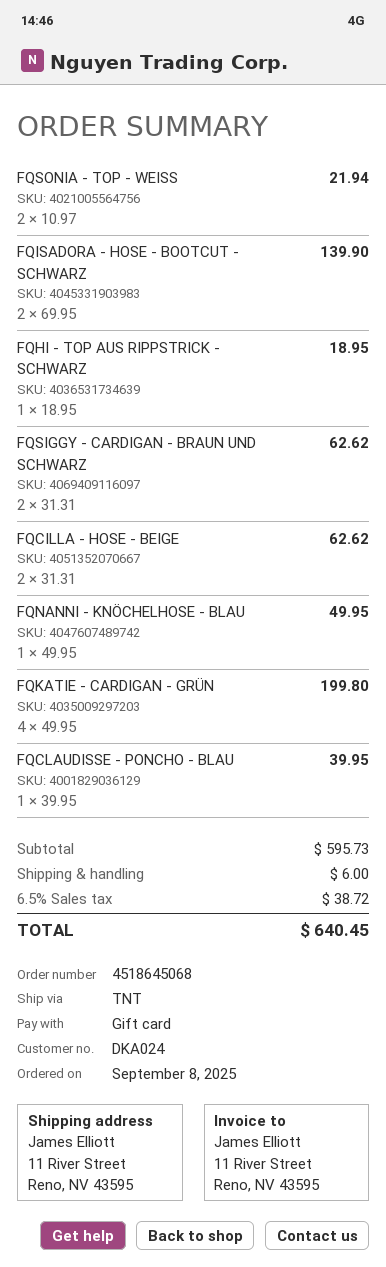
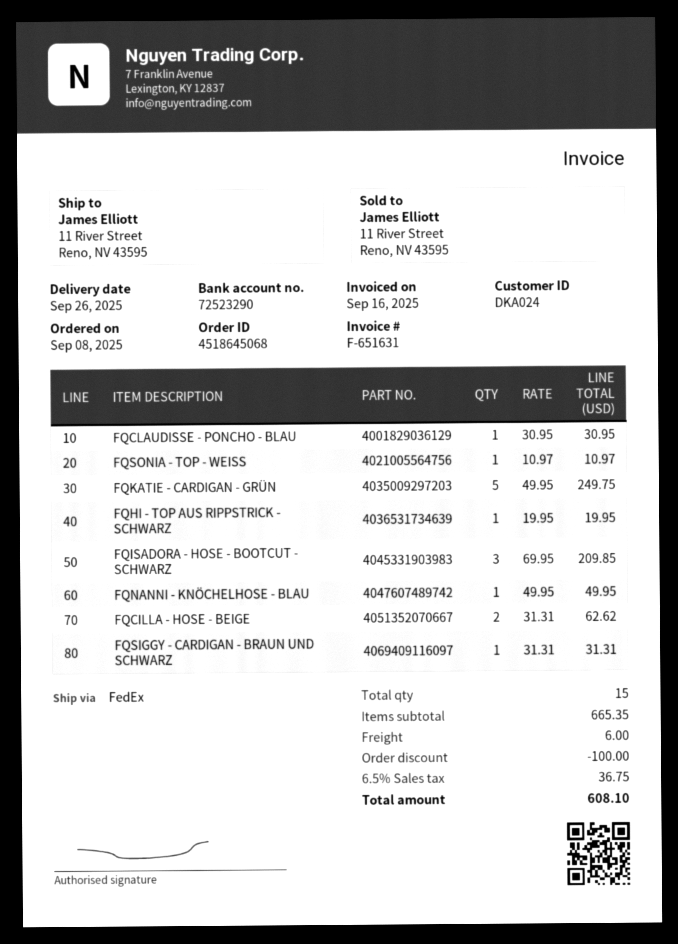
shipping method: TNT -> FedEx
FQSONIA - TOP - WEISS: 2 x 10.97 = 21.94 -> 1 x 10.97 = 10.97
FQISADORA - HOSE - BOOTCUT - SCHWARZ: 2 x 69.95 = 139.90 -> 3 x 69.95 = 209.85
FQHI - TOP AUS RIPPSTRICK - SCHWARZ: 1 x 18.95 = 18.95 -> 1 x 19.95 = 19.95
FQSIGGY - CARDIGAN - BRAUN UND SCHWARZ: 2 x 31.31 = 62.62 -> 1 x 31.31 = 31.31
FQKATIE - CARDIGAN - GRÜN: 4 x 49.95 = 199.80 -> 5 x 49.95 = 249.75
FQCLAUDISSE - PONCHO - BLAU: 1 x 39.95 = 39.95 -> 1 x 30.95 = 30.95
subtotal: 595.73 -> 665.35
discount: none -> 100.00
tax: 6.5% = 38.72 -> 6.5% = 36.75
total: 640.45 -> 608.10

